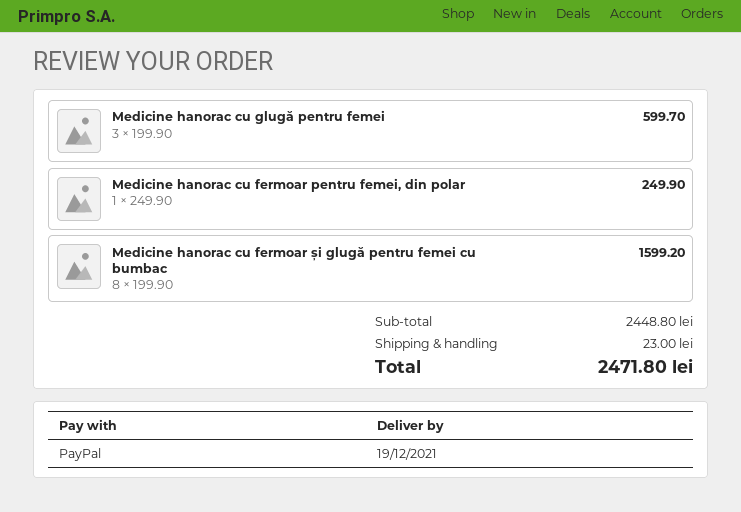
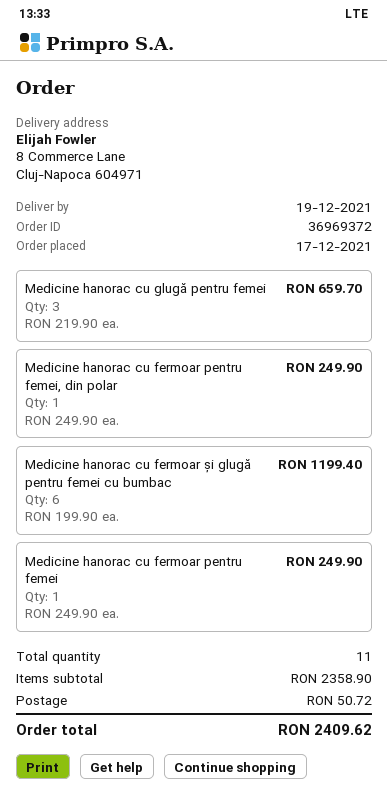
Medicine hanorac cu glugă pentru femei: 3 x 199.90 = 599.70 -> 3 x 219.90 = 659.70
Medicine hanorac cu fermoar și glugă pentru femei cu bumbac: 8 x 199.90 = 1599.20 -> 6 x 199.90 = 1199.40
Medicine hanorac cu fermoar pentru femei: none -> 1 x 249.90 = 249.90
subtotal: 2448.80 -> 2358.90
shipping: 23.00 -> 50.72
total: 2471.80 -> 2409.62

